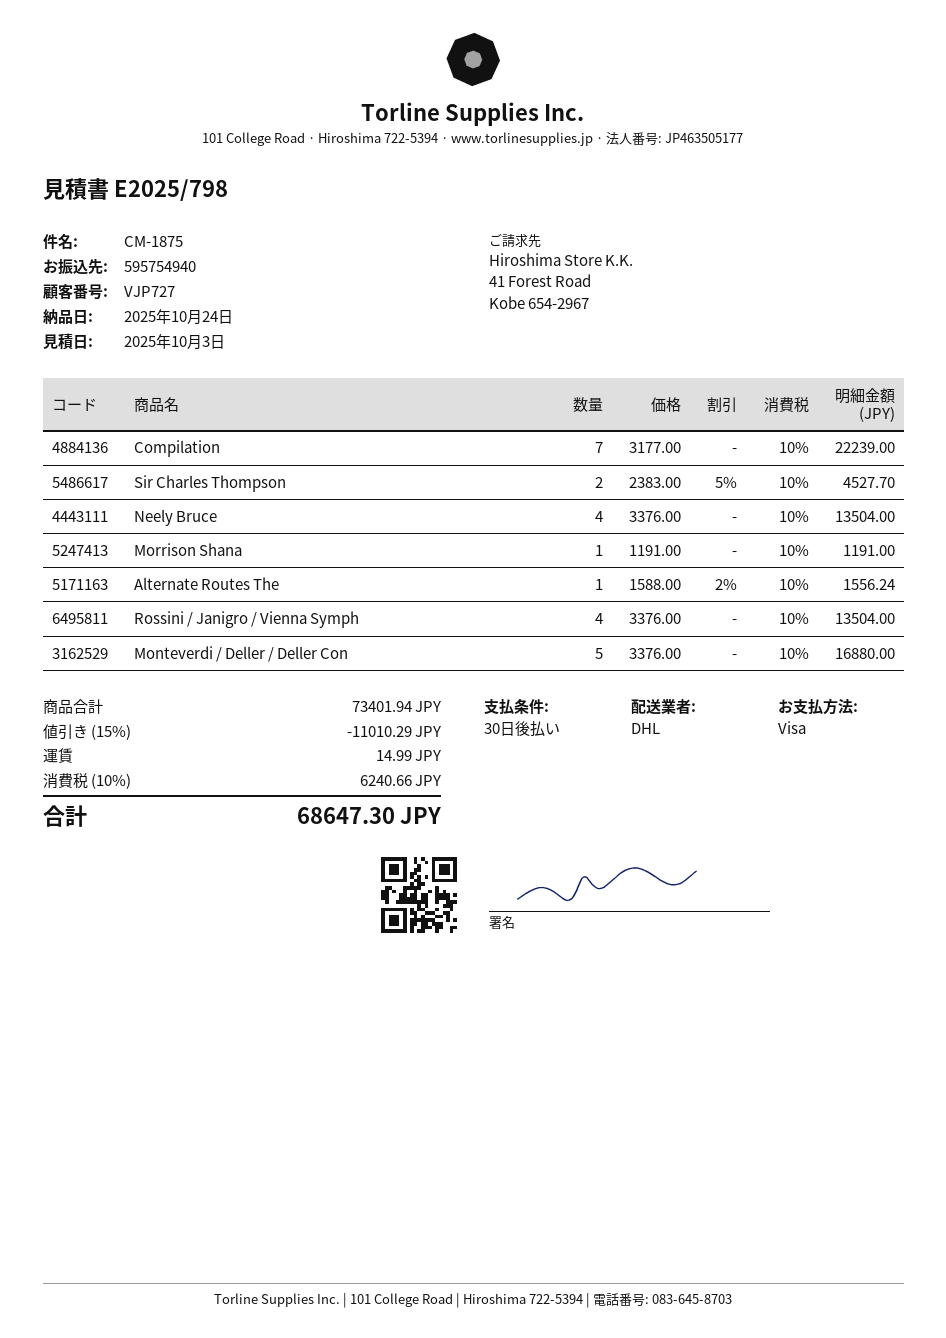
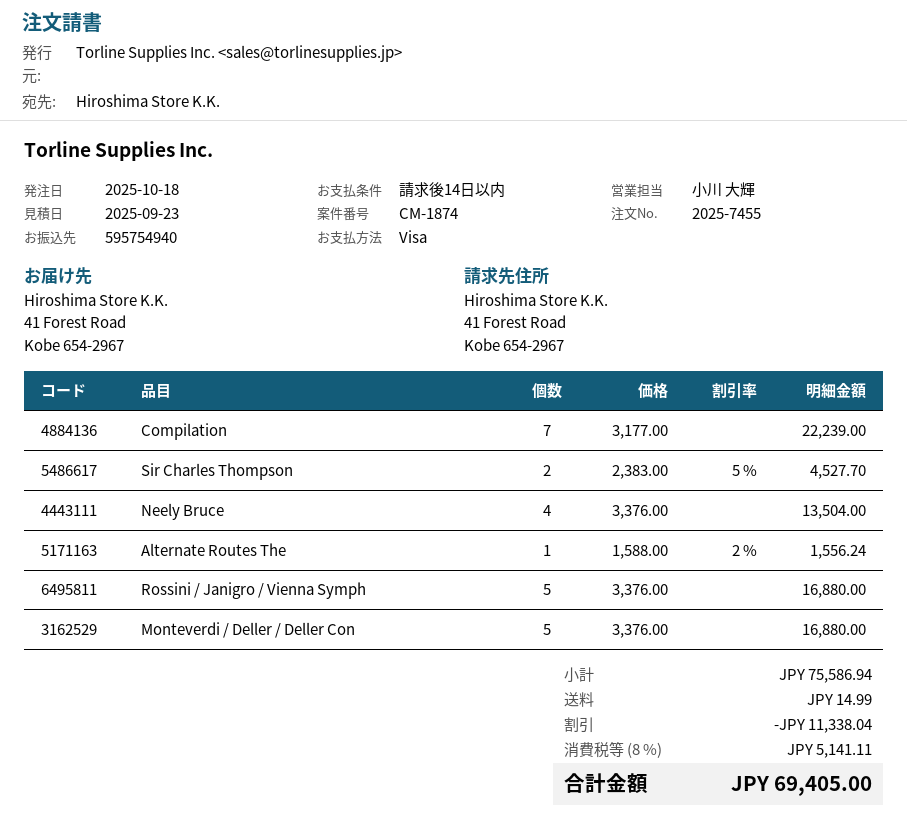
quote date: 2025-10-03 -> 2025-09-23
payment terms: 30 days -> 14 days
reference: CM-1875 -> CM-1874
Morrison Shana: 1 x 1191.00 = 1191.00 -> none
Rossini / Janigro / Vienna Symph: 4 x 3376.00 = 13504.00 -> 5 x 3376.00 = 16880.00
subtotal: 73401.94 -> 75586.94
discount: 11010.29 -> 11338.04
tax: 10% = 6240.66 -> 8% = 5141.11
total: 68647.30 -> 69405.00

